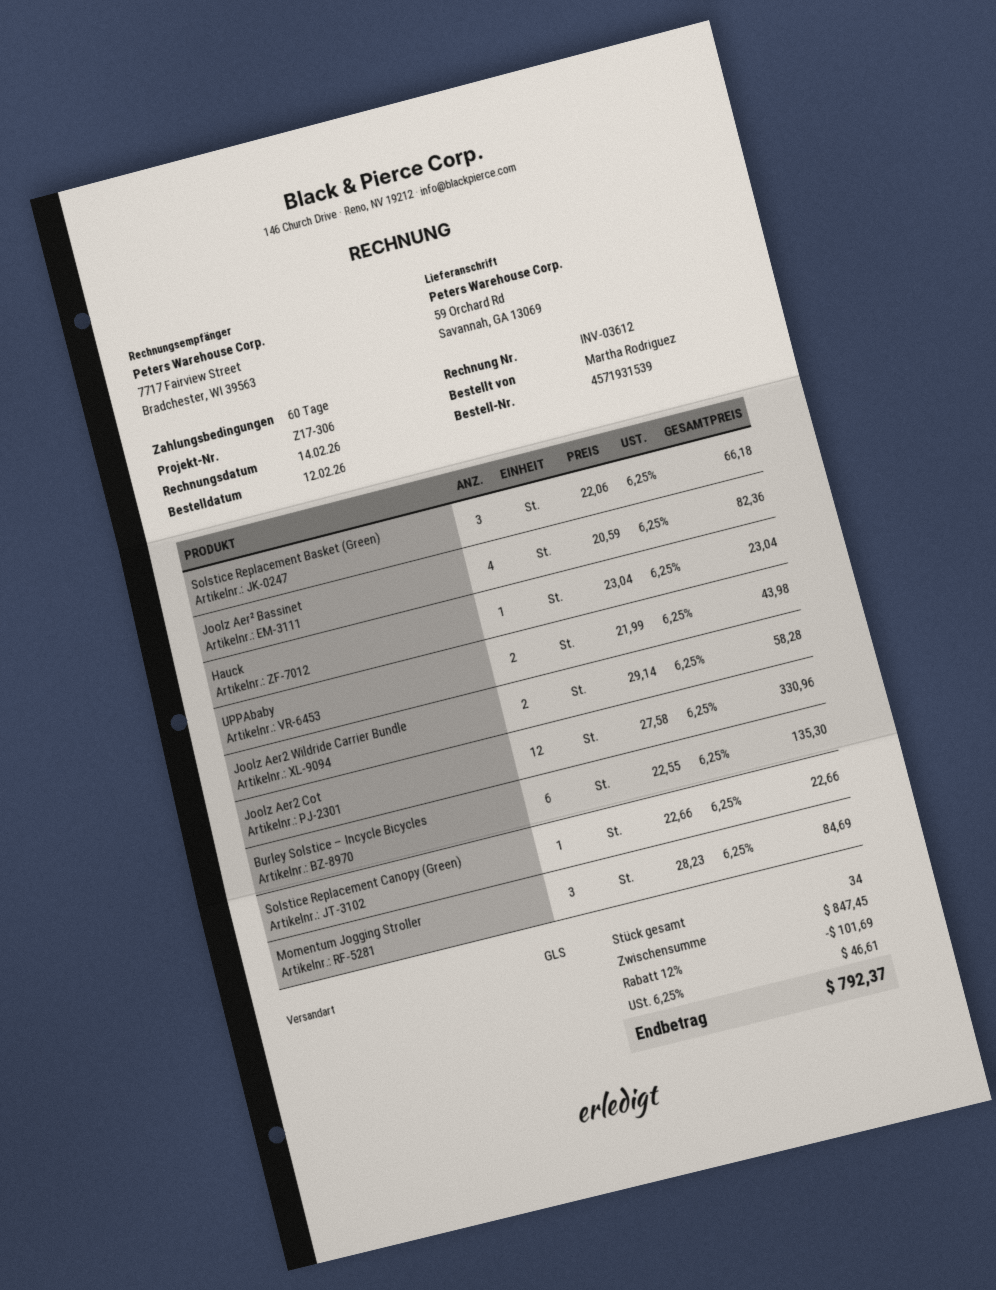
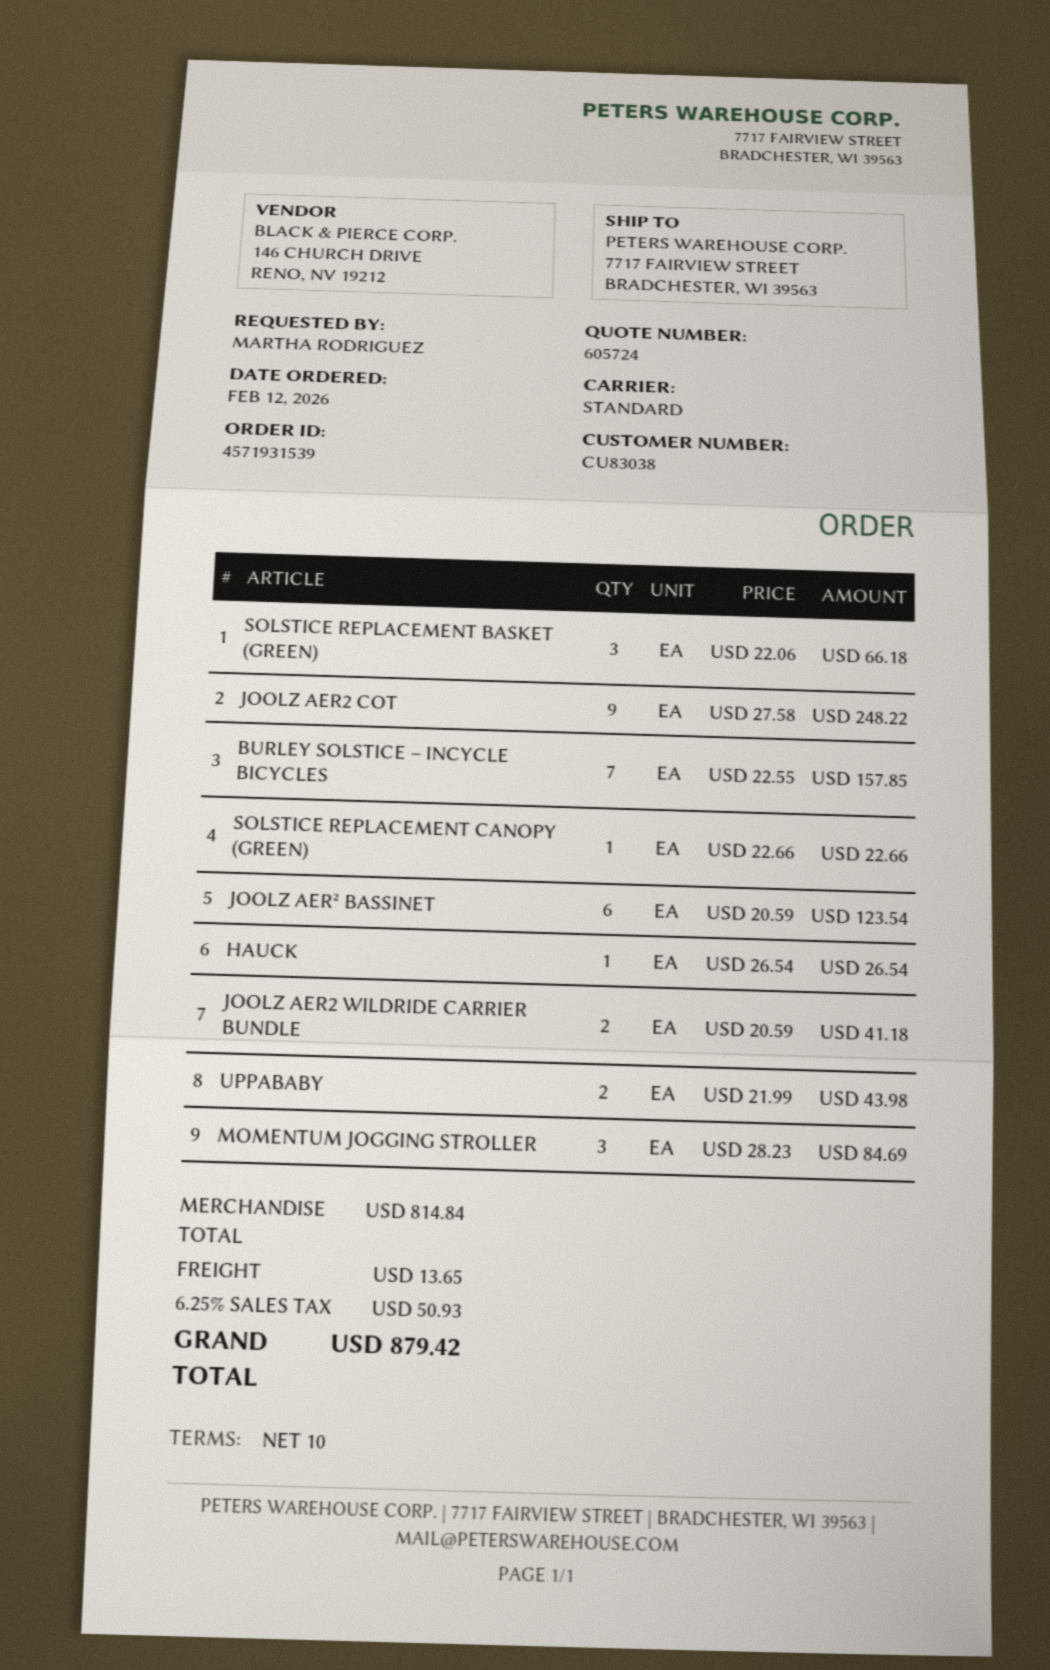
payment terms: 60 days -> 10 days
shipping method: GLS -> standard
ship to: 59 Orchard Rd, Savannah, GA 13069 -> 7717 FAIRVIEW STREET, BRADCHESTER, WI 39563
Joolz Aer² Bassinet: 4 x 20.59 = 82.36 -> 6 x 20.59 = 123.54
Hauck: 1 x 23.04 = 23.04 -> 1 x 26.54 = 26.54
Joolz Aer2 Wildride Carrier Bundle: 2 x 29.14 = 58.28 -> 2 x 20.59 = 41.18
Joolz Aer2 Cot: 12 x 27.58 = 330.96 -> 9 x 27.58 = 248.22
Burley Solstice – Incycle Bicycles: 6 x 22.55 = 135.30 -> 7 x 22.55 = 157.85
subtotal: 847.45 -> 814.84
discount: 12% = 101.69 -> none
shipping: none -> 13.65
tax: 6.25% = 46.61 -> 6.25% = 50.93
total: 792.37 -> 879.42

